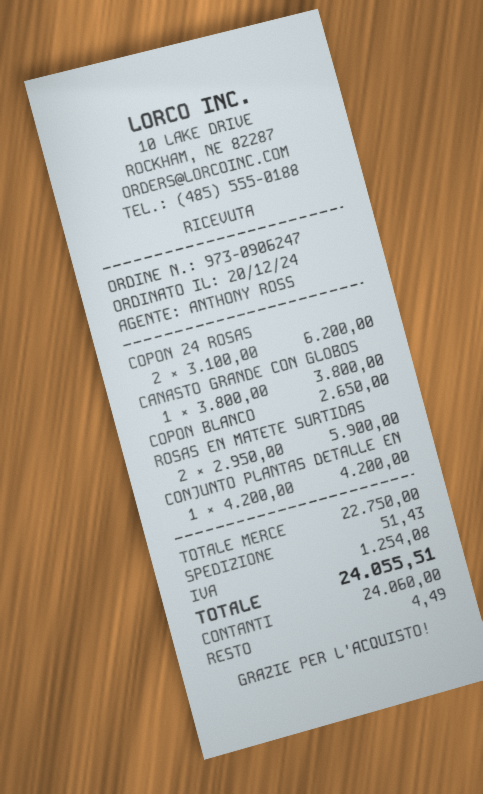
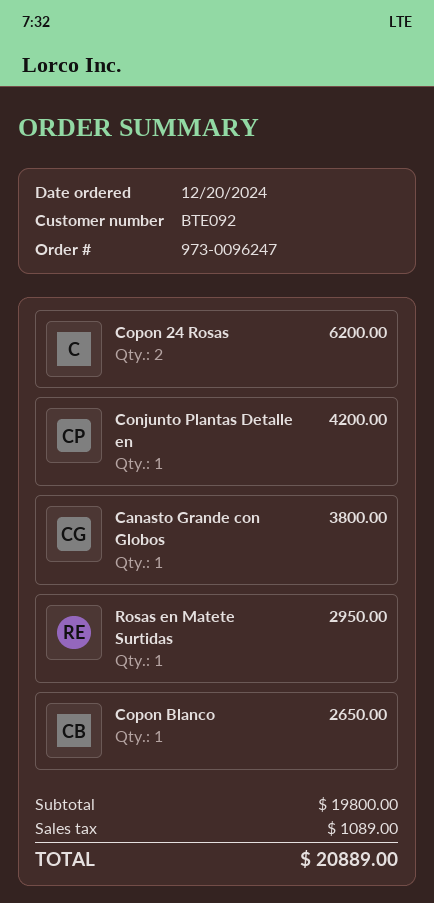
order number: 973-0906247 -> 973-0096247
ROSAS EN MATETE SURTIDAS: 2 for 5900.00 -> 1 for 2950.00
subtotal: 22750.00 -> 19800.00
shipping: 51.43 -> none
tax: 1254.08 -> 1089.00
total: 24055.51 -> 20889.00

